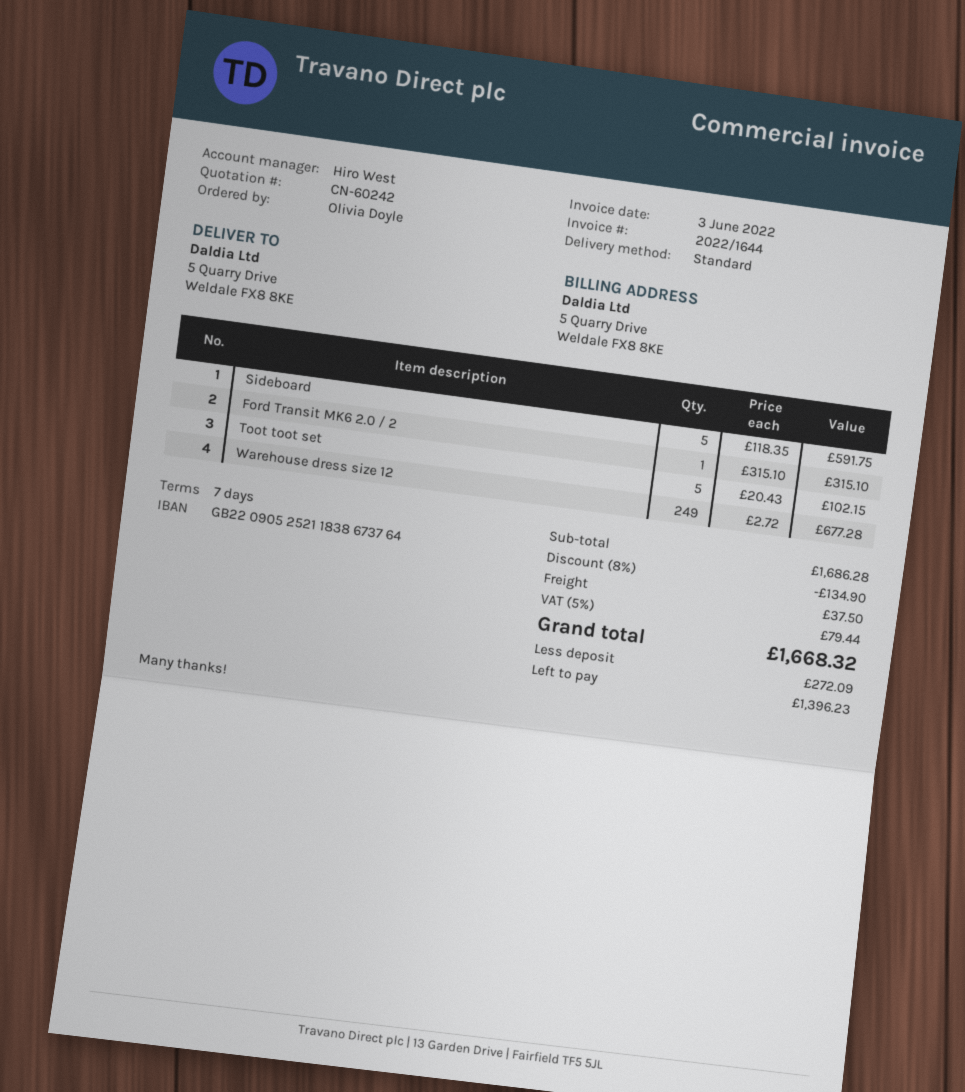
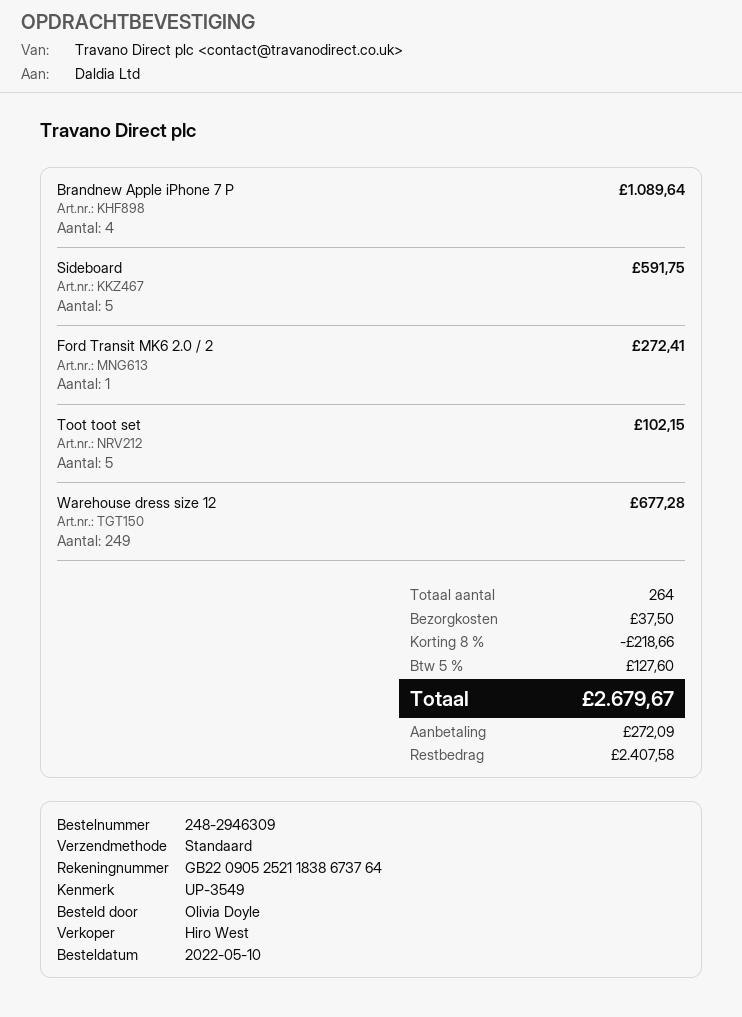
Ford Transit MK6 2.0 / 2: 1 for 315.10 -> 1 for 272.41
Brandnew Apple iPhone 7 P: none -> 4 for 1089.64
discount: 8% = 134.90 -> 8% = 218.66
tax: 5% = 79.44 -> 5% = 127.60
total: 1668.32 -> 2679.67
balance: 1396.23 -> 2407.58

